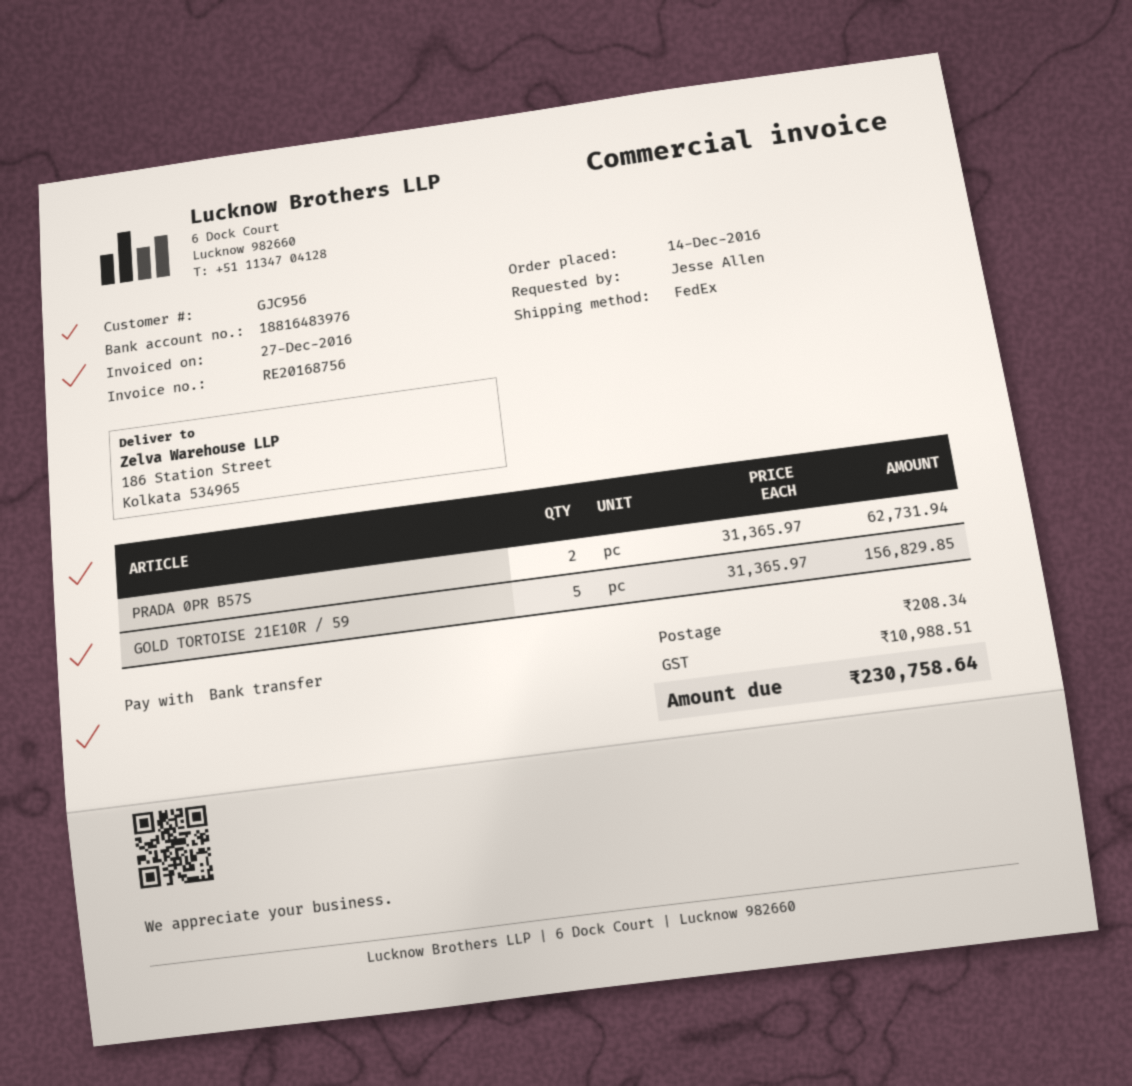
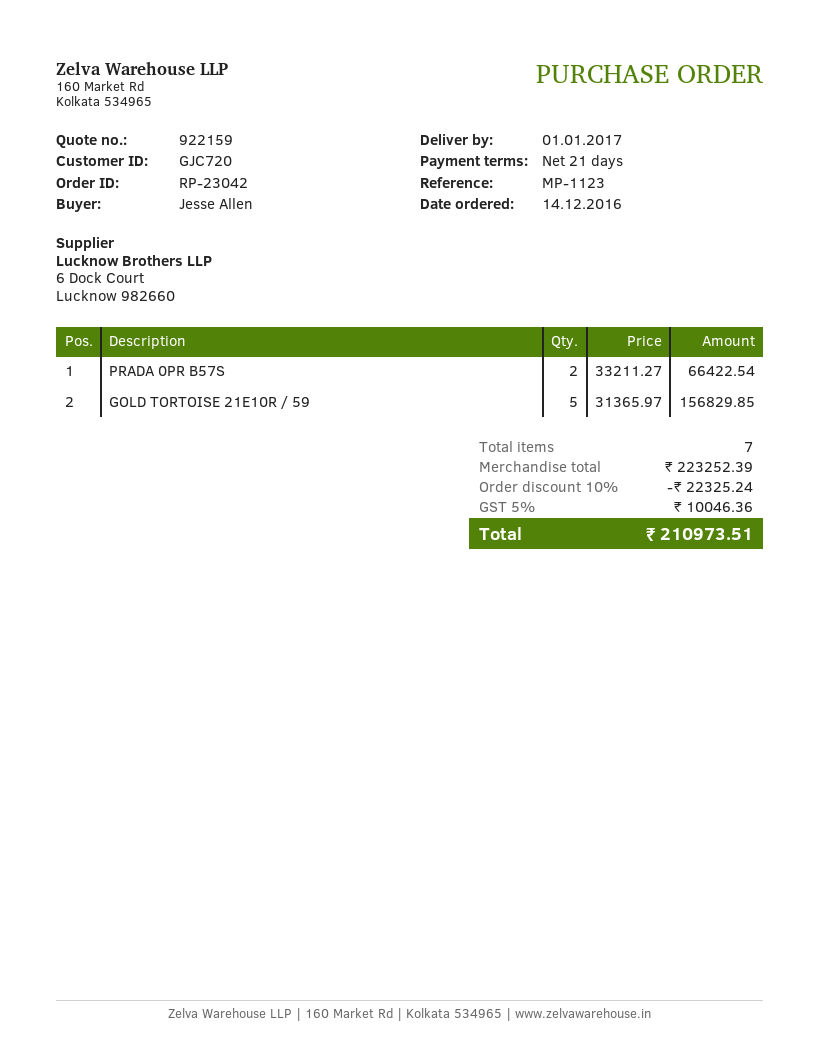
customer number: GJC956 -> GJC720
PRADA 0PR B57S: 2 x 31365.97 = 62731.94 -> 2 x 33211.27 = 66422.54
discount: none -> 10% = 22325.24
shipping: 208.34 -> none
tax: 10988.51 -> 10046.36
total: 230758.64 -> 210973.51

